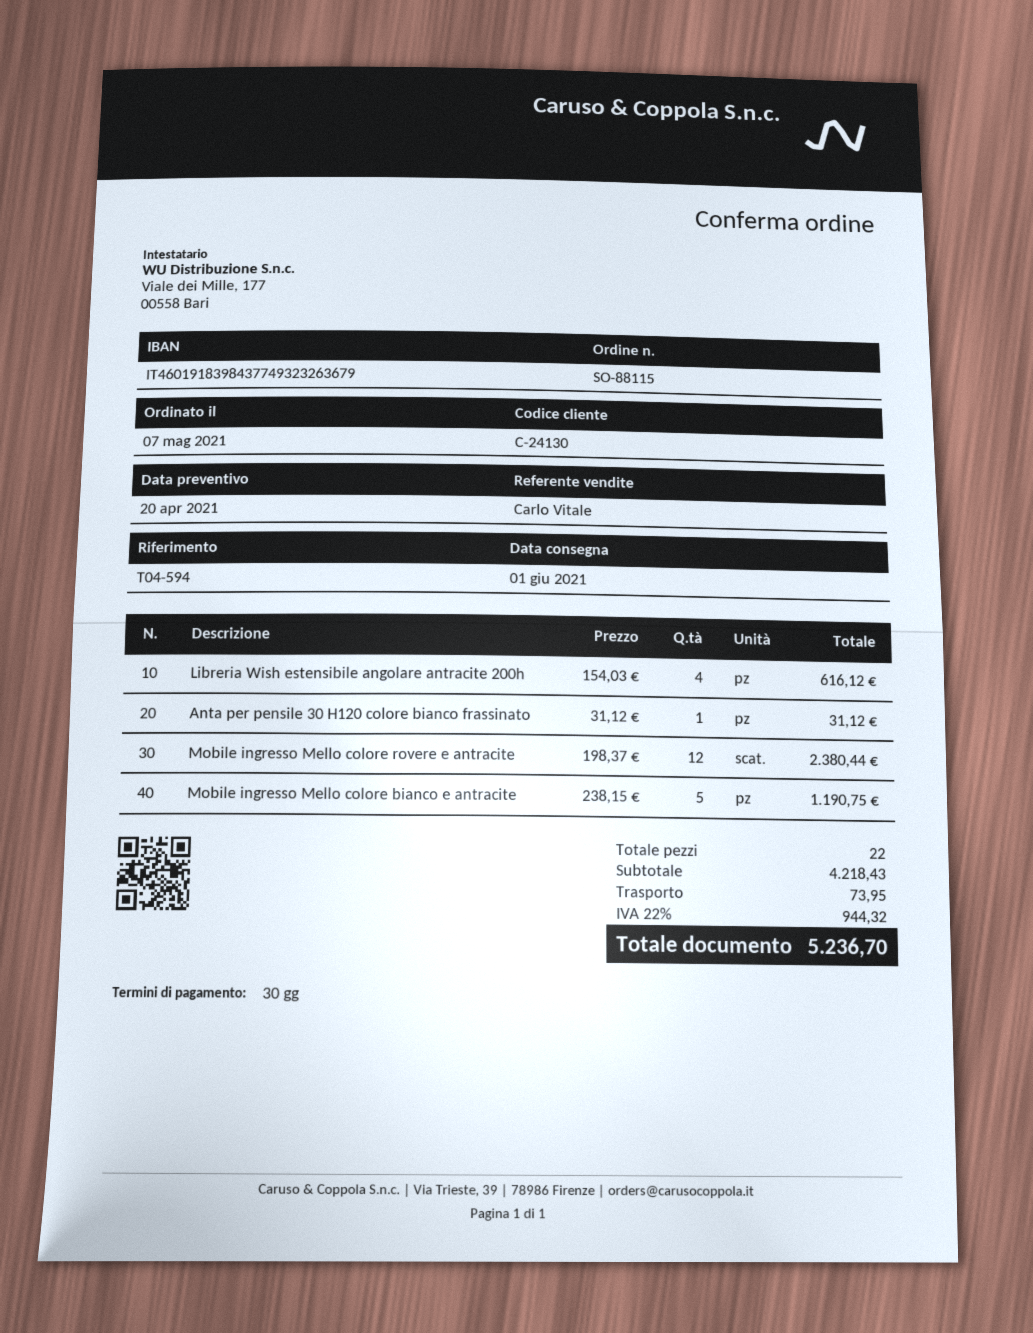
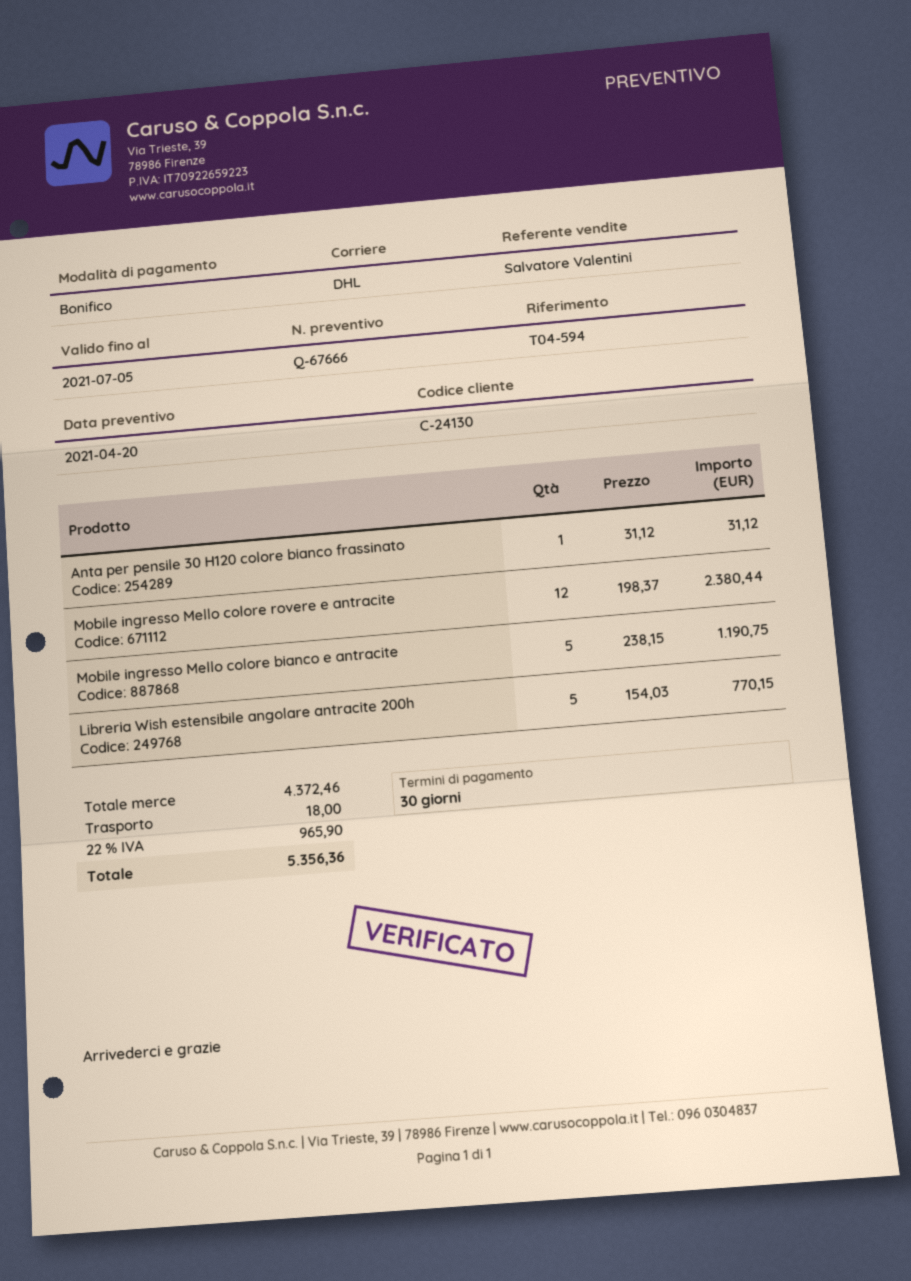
sales rep: Carlo Vitale -> Salvatore Valentini
Libreria Wish estensibile angolare antracite 200h: 4 x 154.03 = 616.12 -> 5 x 154.03 = 770.15
subtotal: 4218.43 -> 4372.46
shipping: 73.95 -> 18.00
tax: 22% = 944.32 -> 22% = 965.90
total: 5236.70 -> 5356.36

